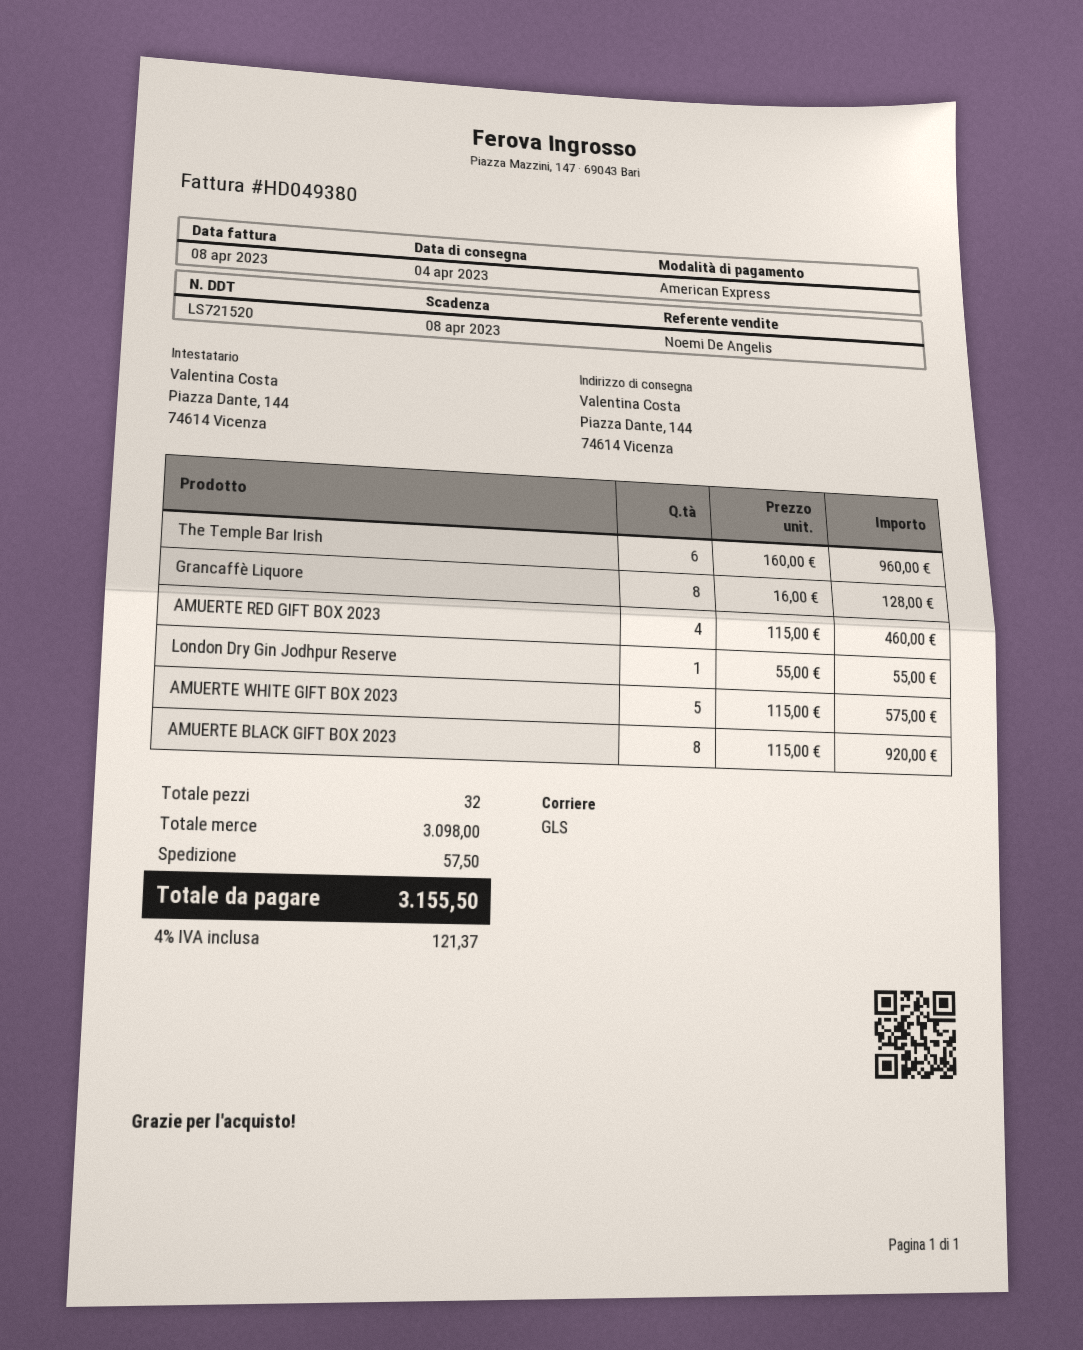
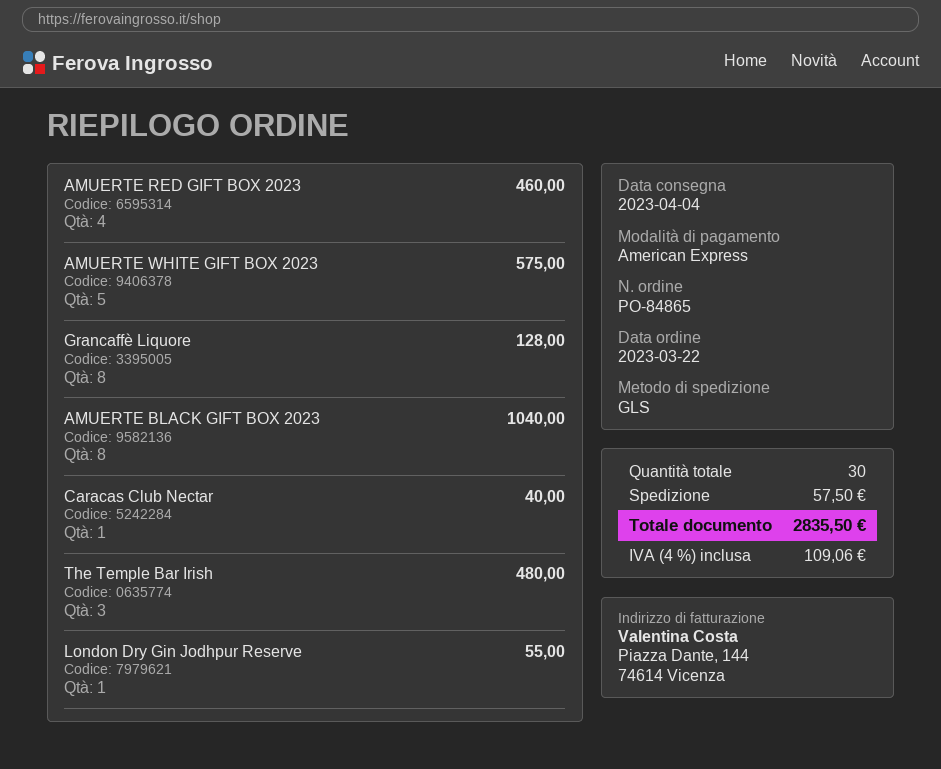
The Temple Bar Irish: 6 for 960.00 -> 3 for 480.00
AMUERTE BLACK GIFT BOX 2023: 8 for 920.00 -> 8 for 1040.00
Caracas Club Nectar: none -> 1 for 40.00
total quantity: 32 -> 30
tax: 4% = 121.37 -> 4% = 109.06
total: 3155.50 -> 2835.50

